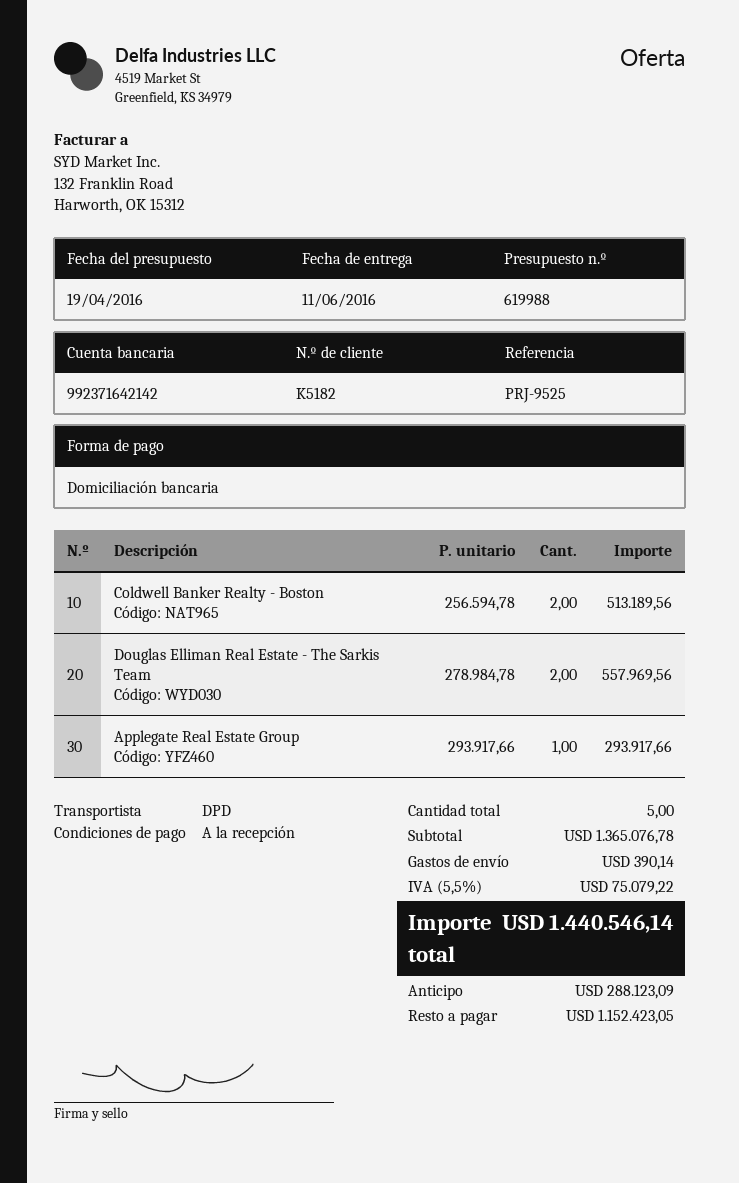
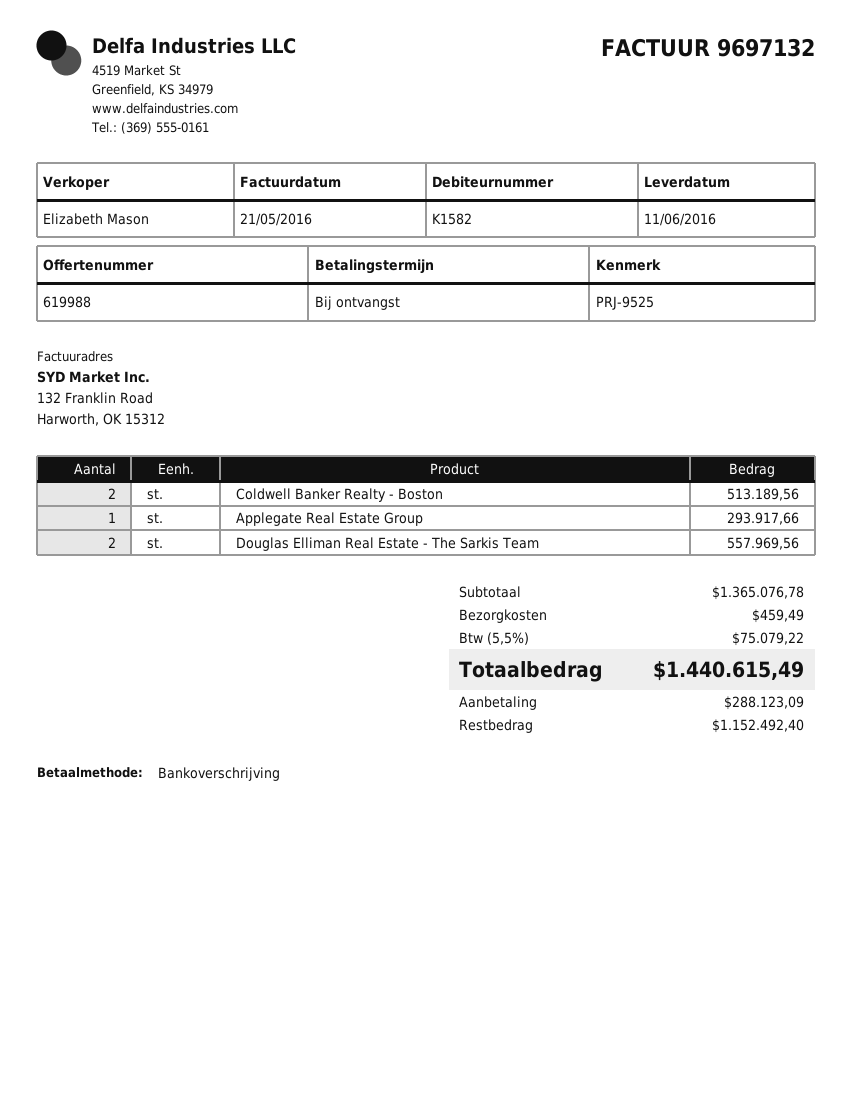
customer number: K5182 -> K1582
payment method: direct debit -> bank transfer
shipping: 390.14 -> 459.49
total: 1440546.14 -> 1440615.49
balance: 1152423.05 -> 1152492.40

